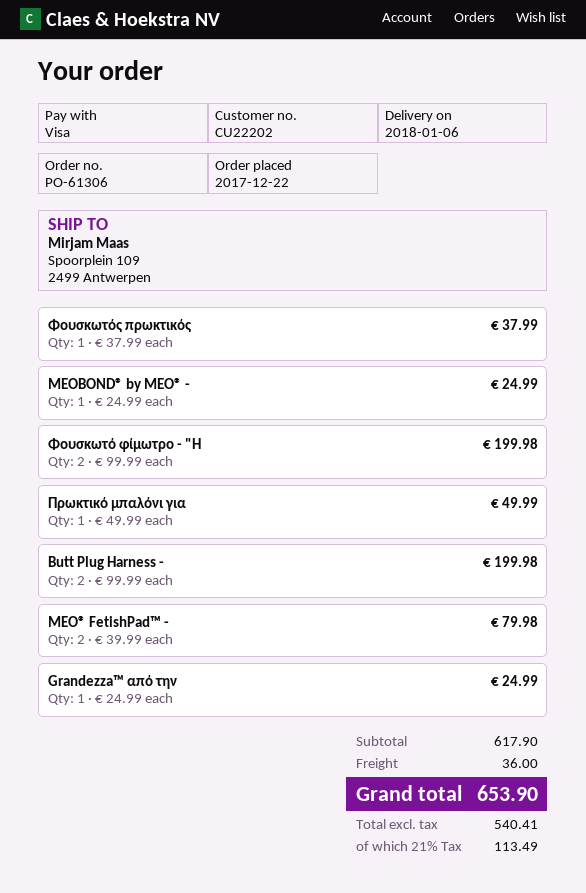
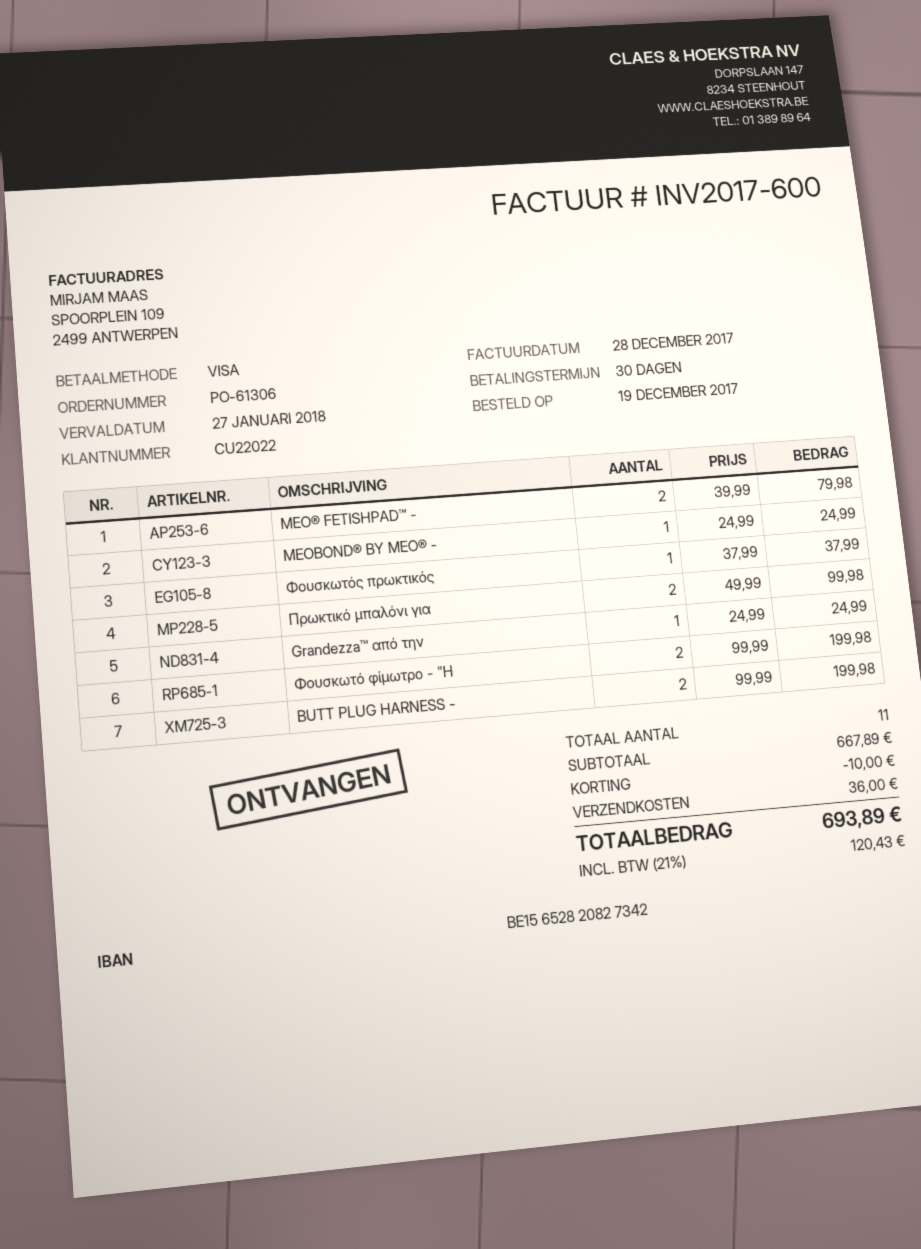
order date: 2017-12-22 -> 2017-12-19
customer number: CU22202 -> CU22022
Πρωκτικό μπαλόνι για: 1 x 49.99 = 49.99 -> 2 x 49.99 = 99.98
subtotal: 617.90 -> 667.89
discount: none -> 10.00
tax: 21% = 113.49 -> 21% = 120.43
total: 653.90 -> 693.89

